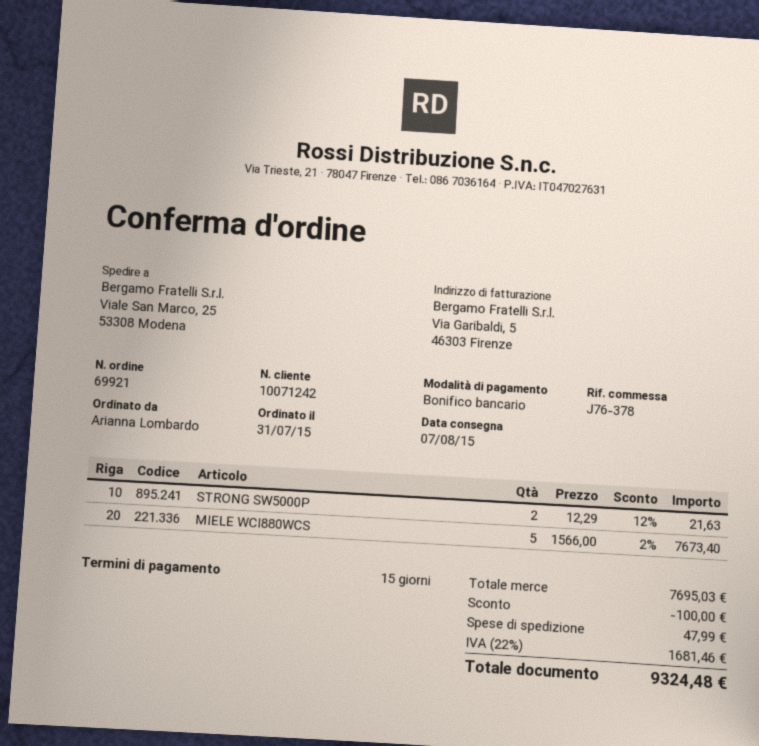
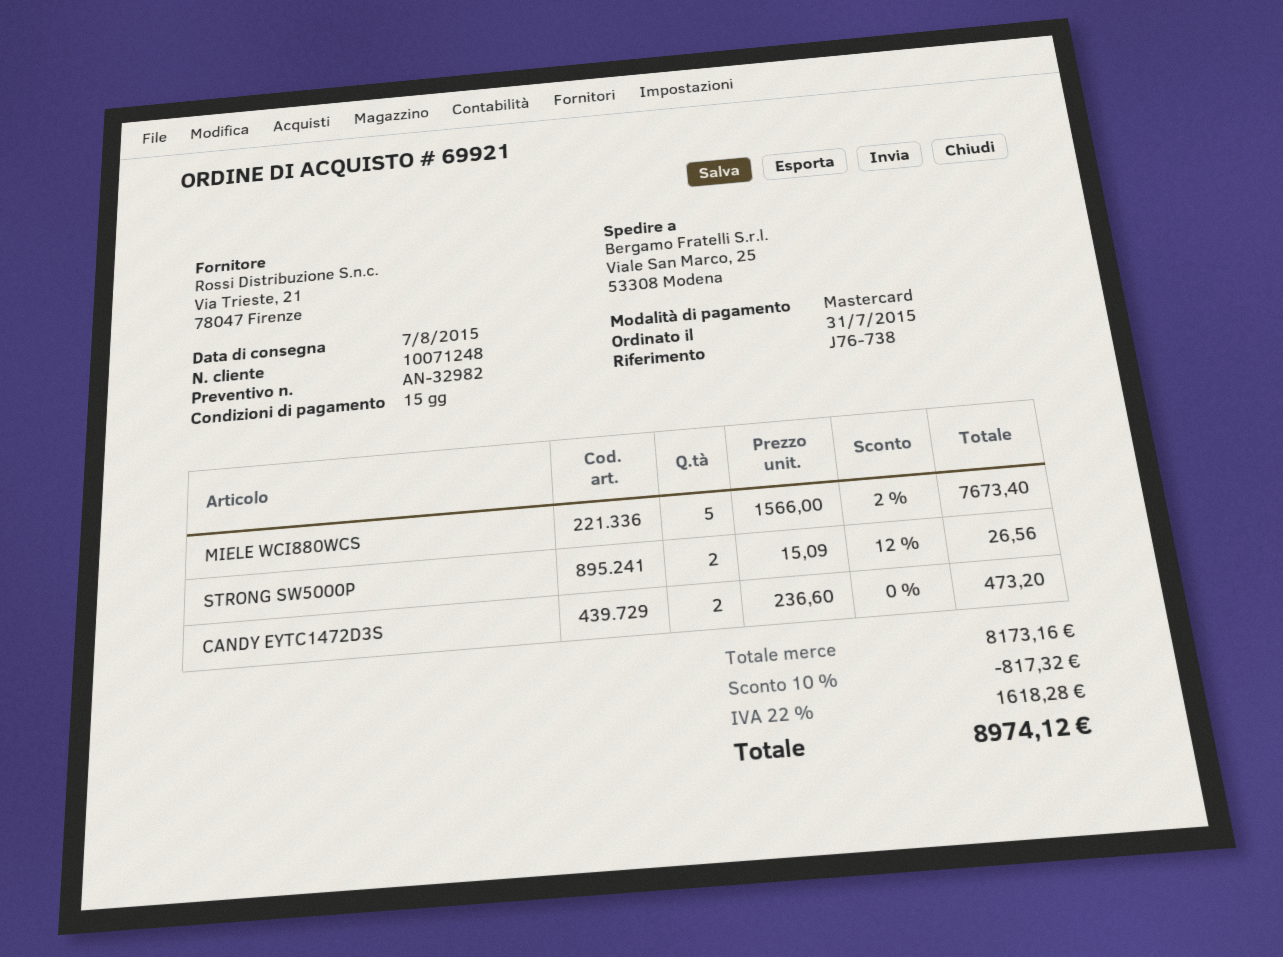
customer number: 10071242 -> 10071248
reference: J76-378 -> J76-738
payment method: bank transfer -> Mastercard
STRONG SW5000P: 2 x 12.29 - 12% = 21.63 -> 2 x 15.09 - 12% = 26.56
CANDY EYTC1472D3S: none -> 2 x 236.60 = 473.20
subtotal: 7695.03 -> 8173.16
discount: 100.00 -> 817.32
shipping: 47.99 -> none
tax: 22% = 1681.46 -> 22% = 1618.28
total: 9324.48 -> 8974.12

